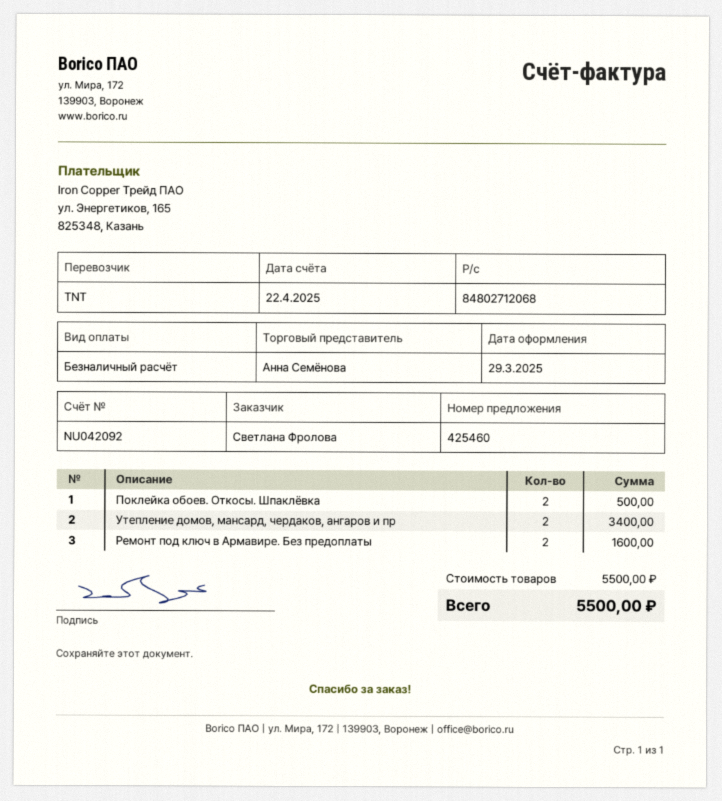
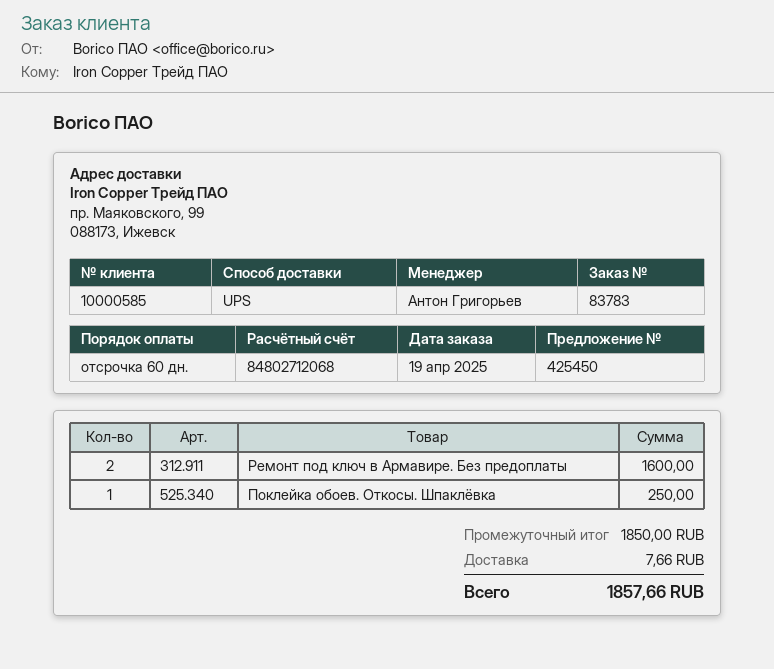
quote number: 425460 -> 425450
order date: 2025-03-29 -> 2025-04-19
sales rep: Анна Семёнова -> Антон Григорьев
shipping method: TNT -> UPS
Поклейка обоев. Откосы. Шпаклёвка: 2 for 500.00 -> 1 for 250.00
Утепление домов, мансард, чердаков, ангаров и пр: 2 for 3400.00 -> none
subtotal: 5500.00 -> 1850.00
shipping: none -> 7.66
total: 5500.00 -> 1857.66

